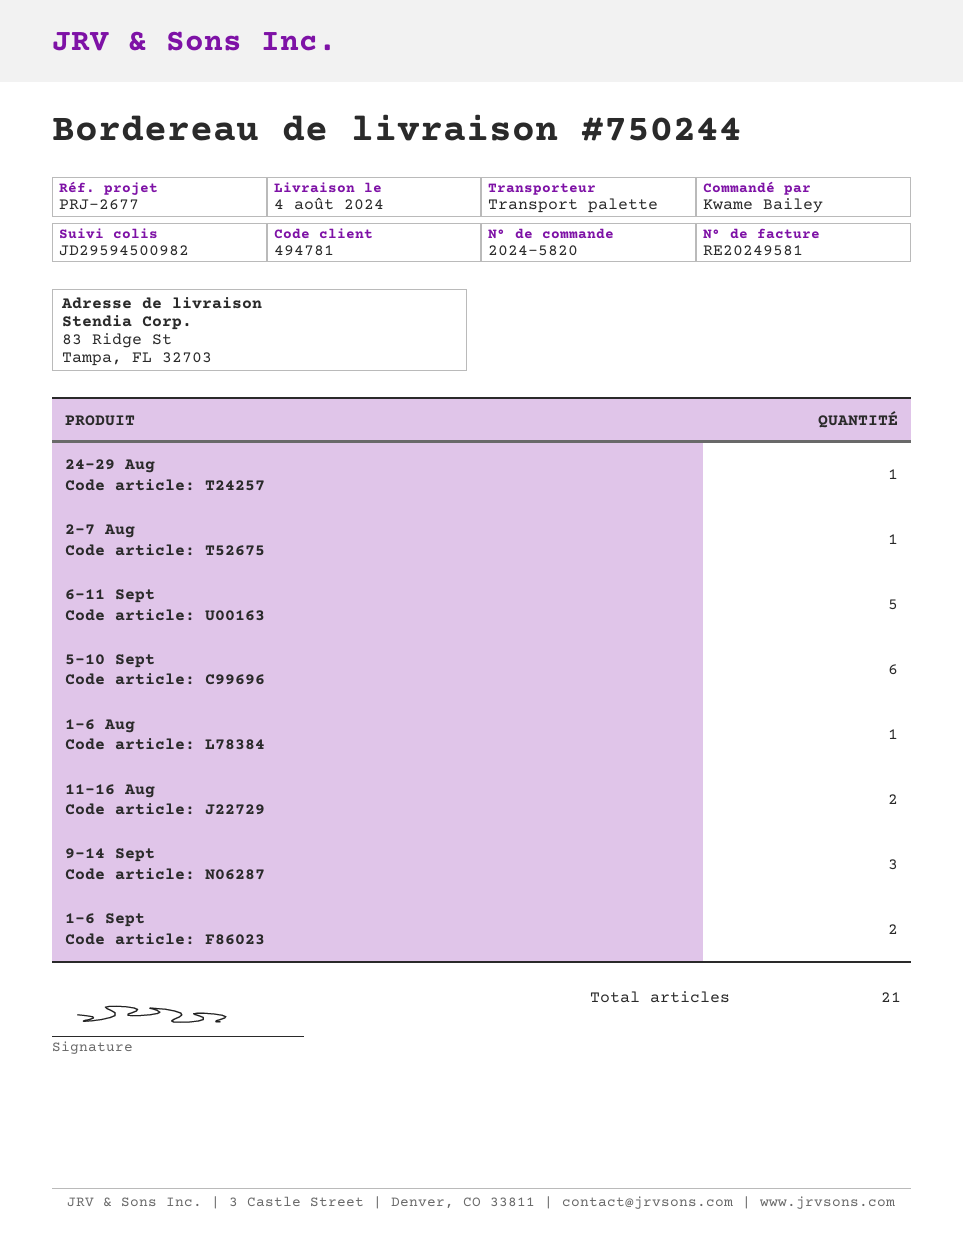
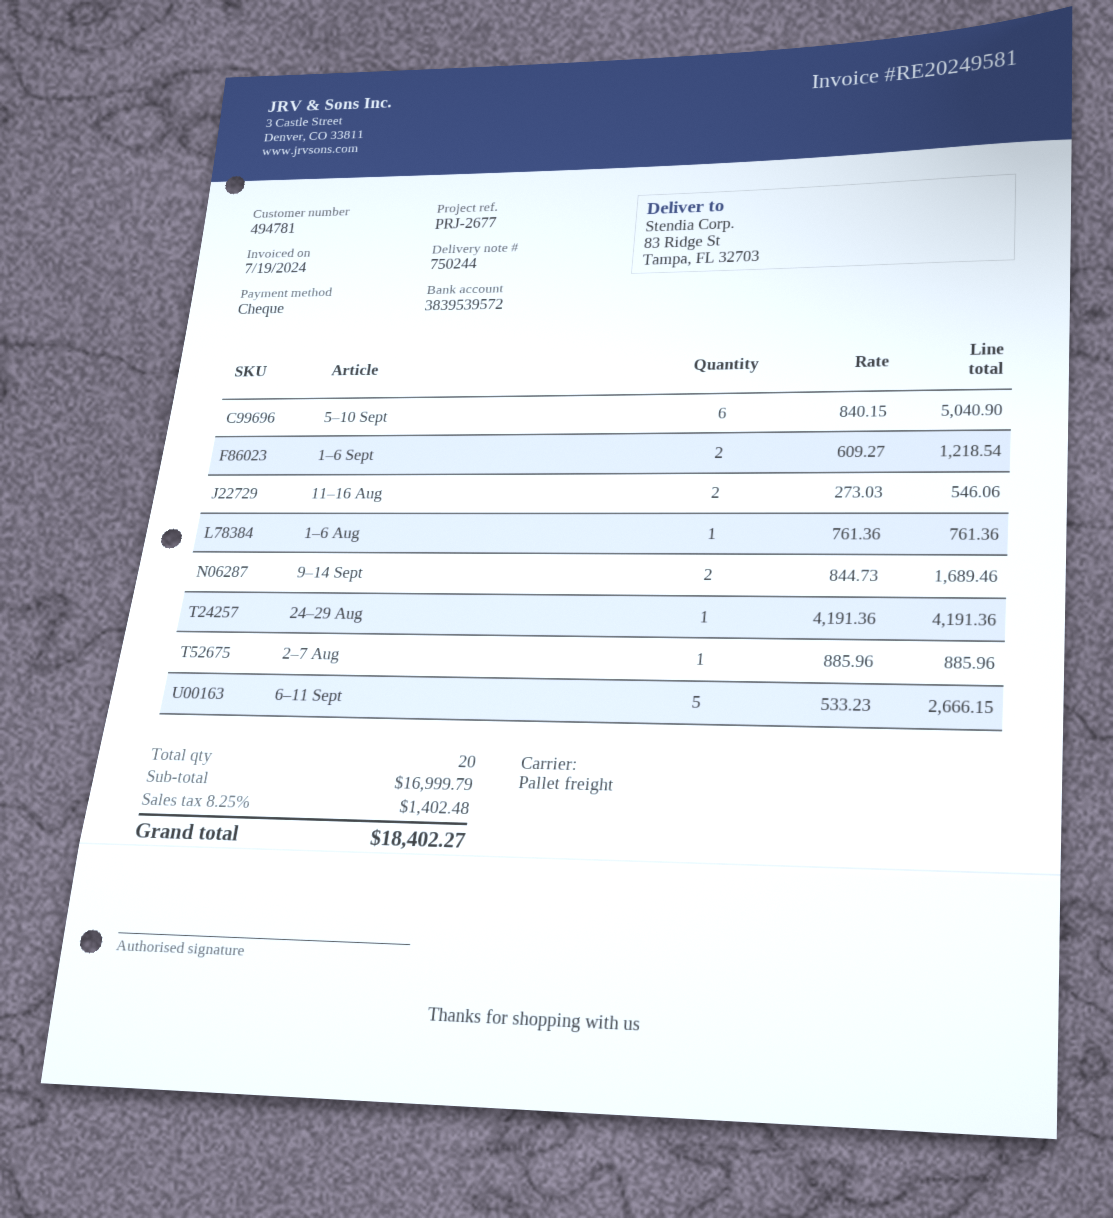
9–14 Sept: 3 -> 2
total quantity: 21 -> 20

